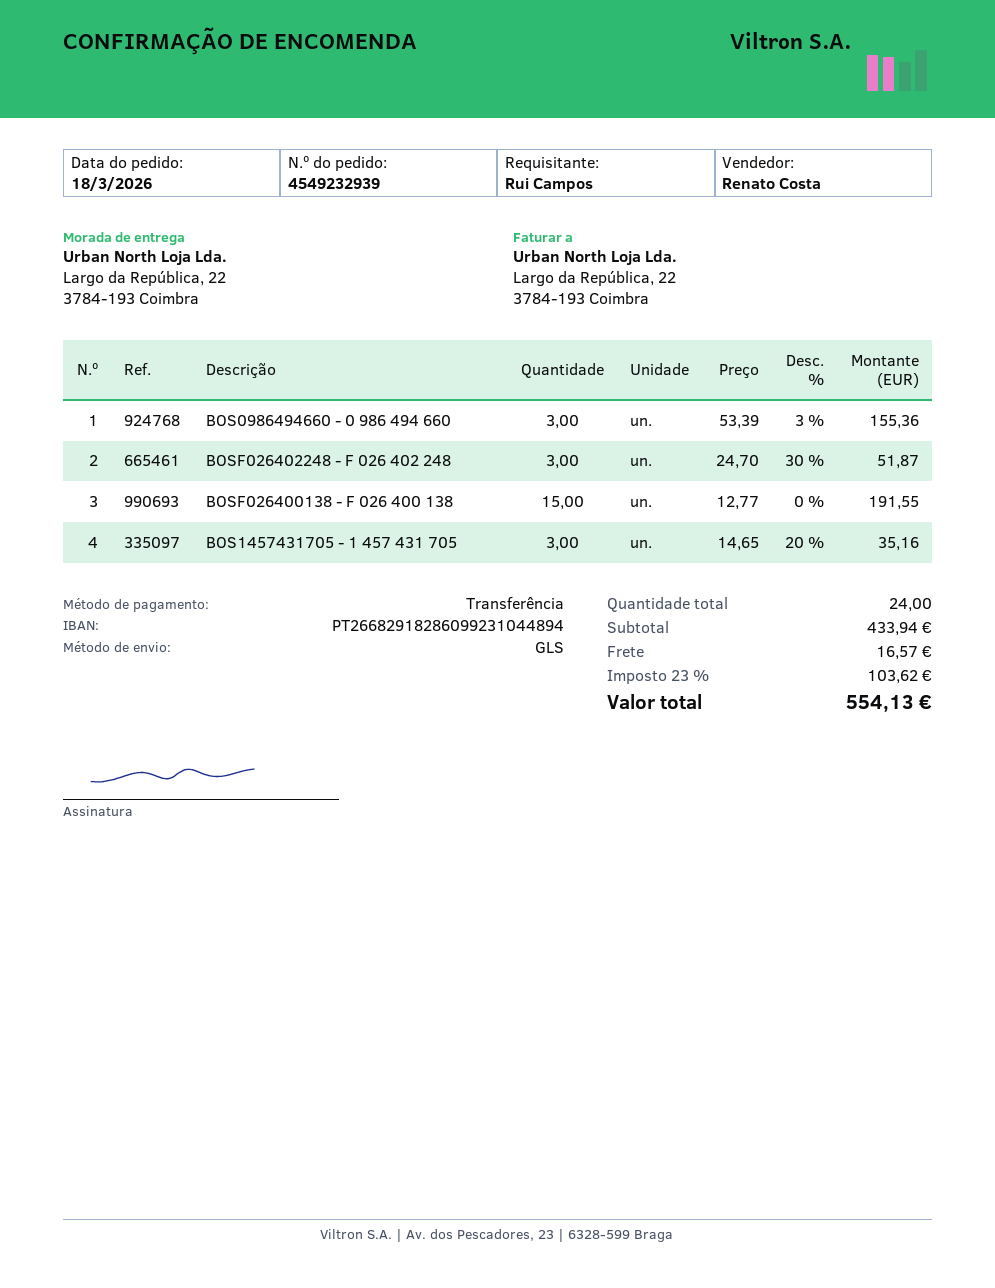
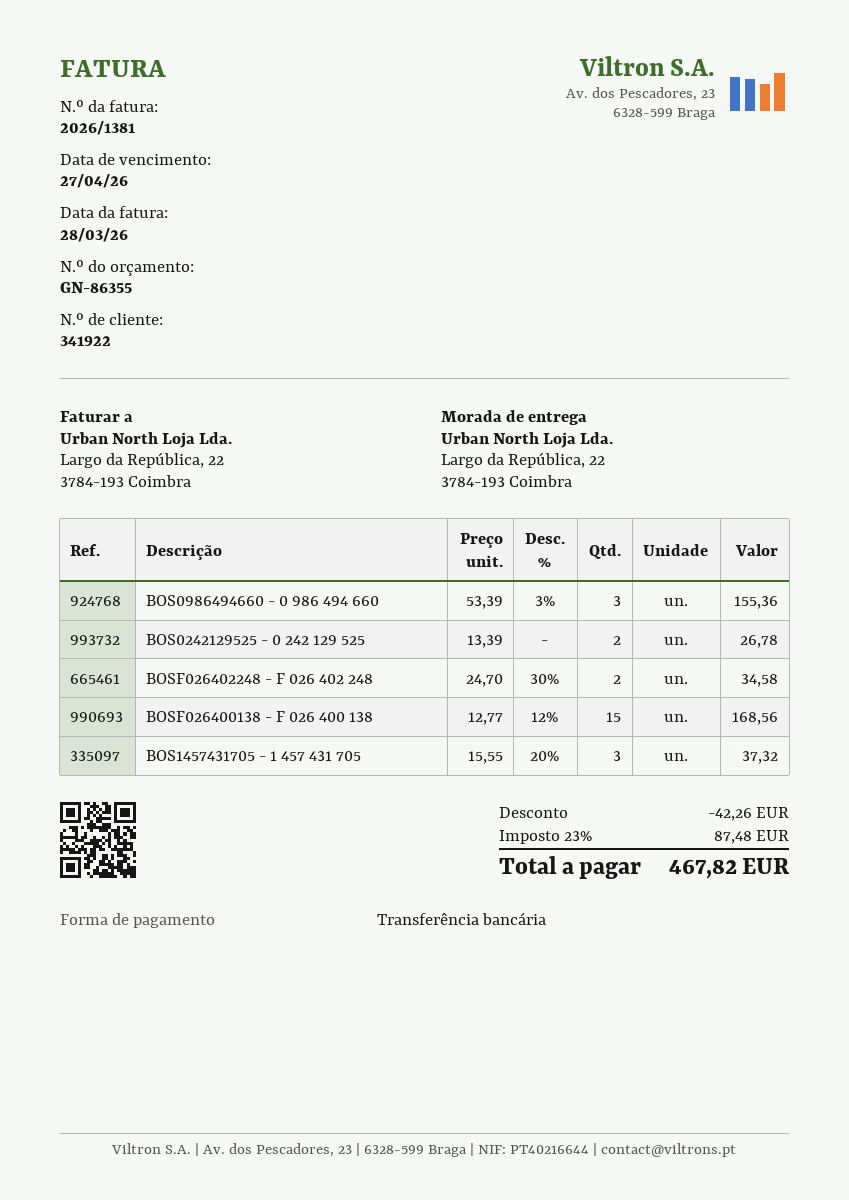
BOSF026402248 - F 026 402 248: 3 x 24.70 - 30% = 51.87 -> 2 x 24.70 - 30% = 34.58
BOSF026400138 - F 026 400 138: 15 x 12.77 = 191.55 -> 15 x 12.77 - 12% = 168.56
BOS1457431705 - 1 457 431 705: 3 x 14.65 - 20% = 35.16 -> 3 x 15.55 - 20% = 37.32
BOS0242129525 - 0 242 129 525: none -> 2 x 13.39 = 26.78
discount: none -> 42.26
shipping: 16.57 -> none
tax: 23% = 103.62 -> 23% = 87.48
total: 554.13 -> 467.82

